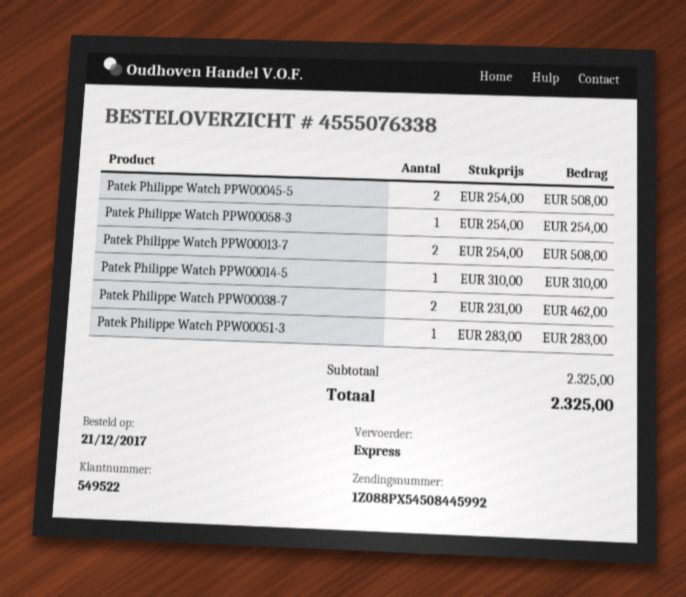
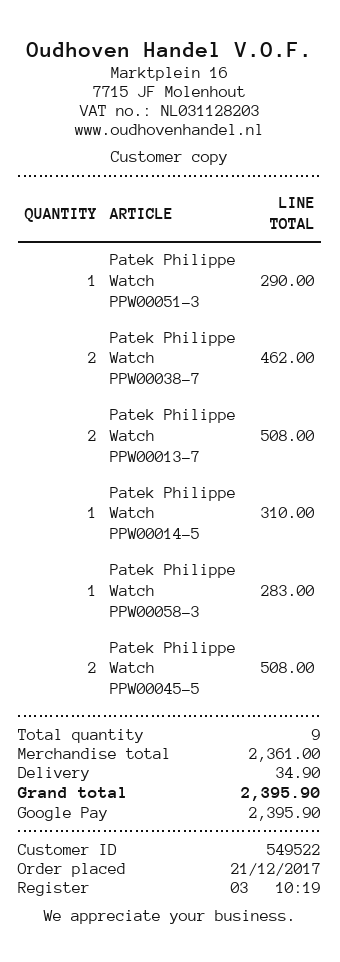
Patek Philippe Watch PPW00058-3: 1 for 254.00 -> 1 for 283.00
Patek Philippe Watch PPW00051-3: 1 for 283.00 -> 1 for 290.00
subtotal: 2325.00 -> 2361.00
shipping: none -> 34.90
total: 2325.00 -> 2395.90

